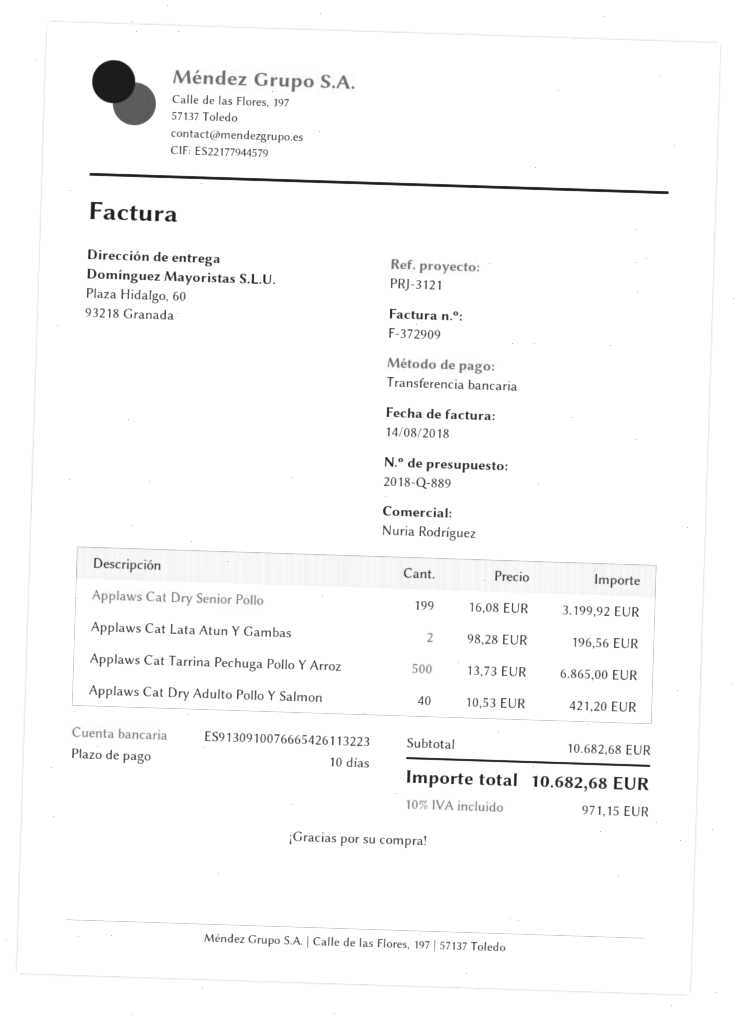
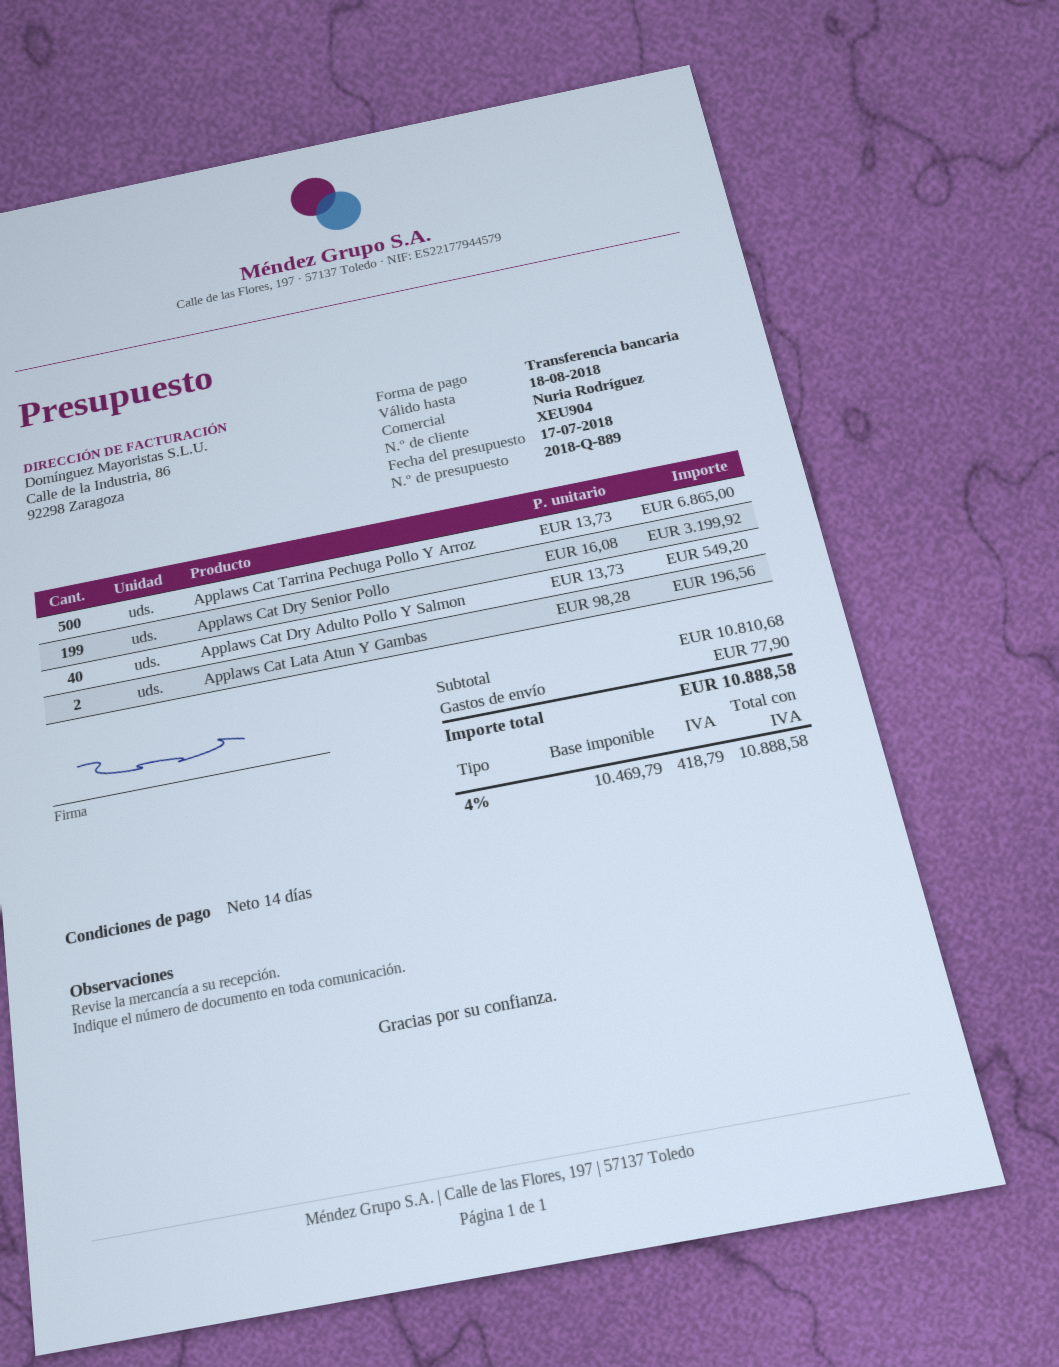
payment terms: 10 days -> 14 days
Applaws Cat Dry Adulto Pollo Y Salmon: 40 x 10.53 = 421.20 -> 40 x 13.73 = 549.20
subtotal: 10682.68 -> 10810.68
shipping: none -> 77.90
tax: 10% = 971.15 -> 4% = 418.79
total: 10682.68 -> 10888.58

